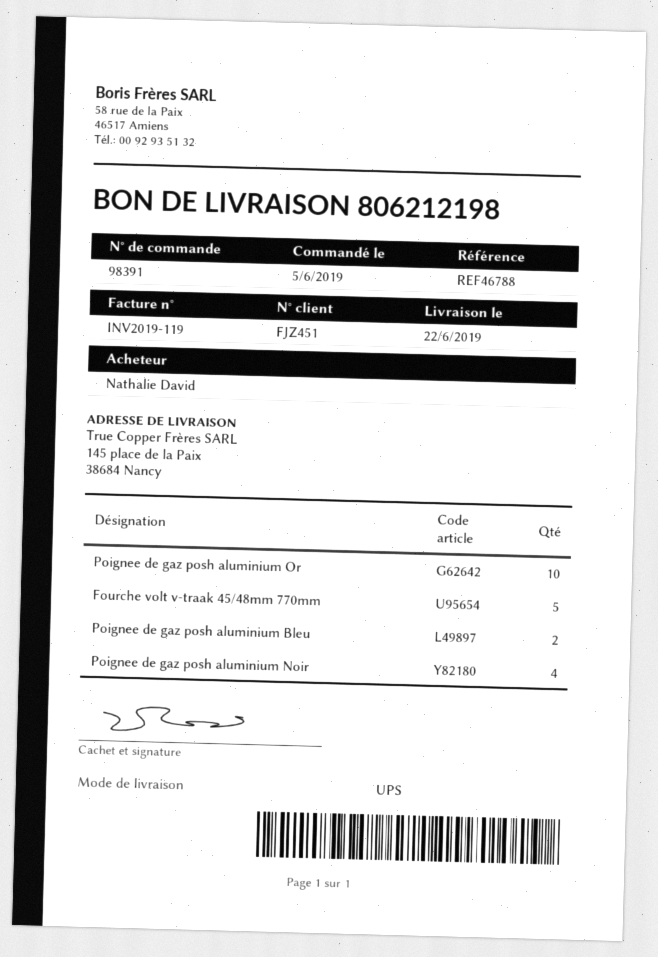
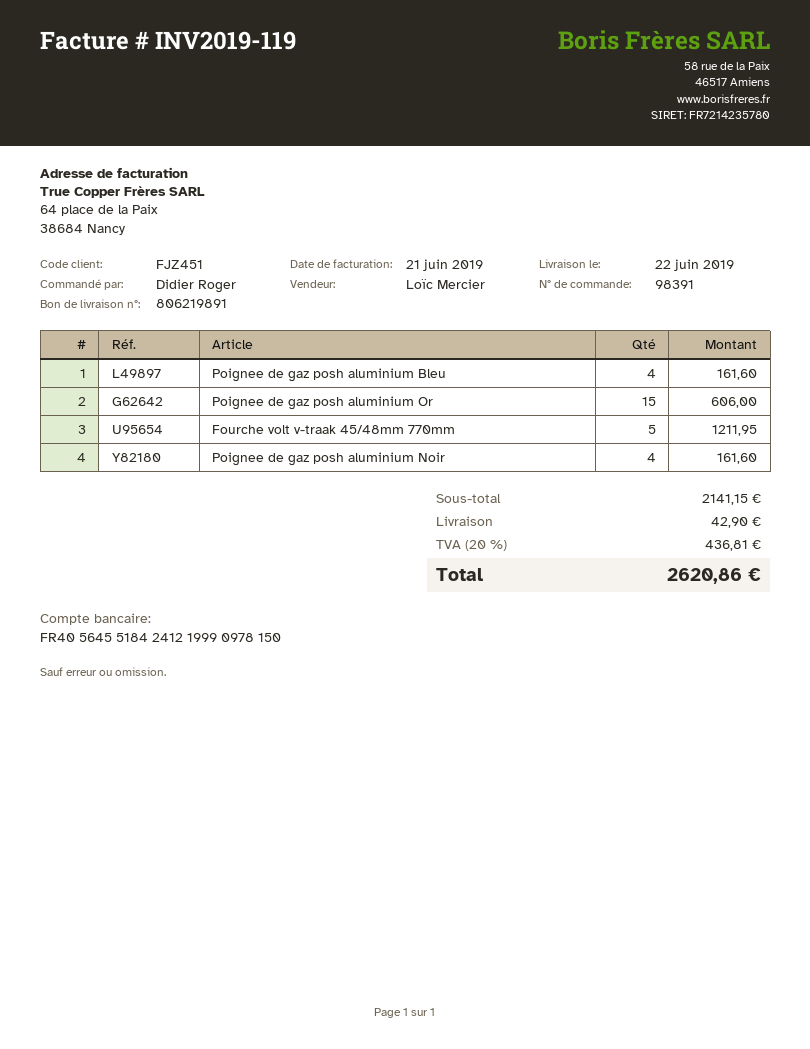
delivery note number: 806212198 -> 806219891
ordered by: Nathalie David -> Didier Roger
Poignee de gaz posh aluminium Or: 10 -> 15
Poignee de gaz posh aluminium Bleu: 2 -> 4

